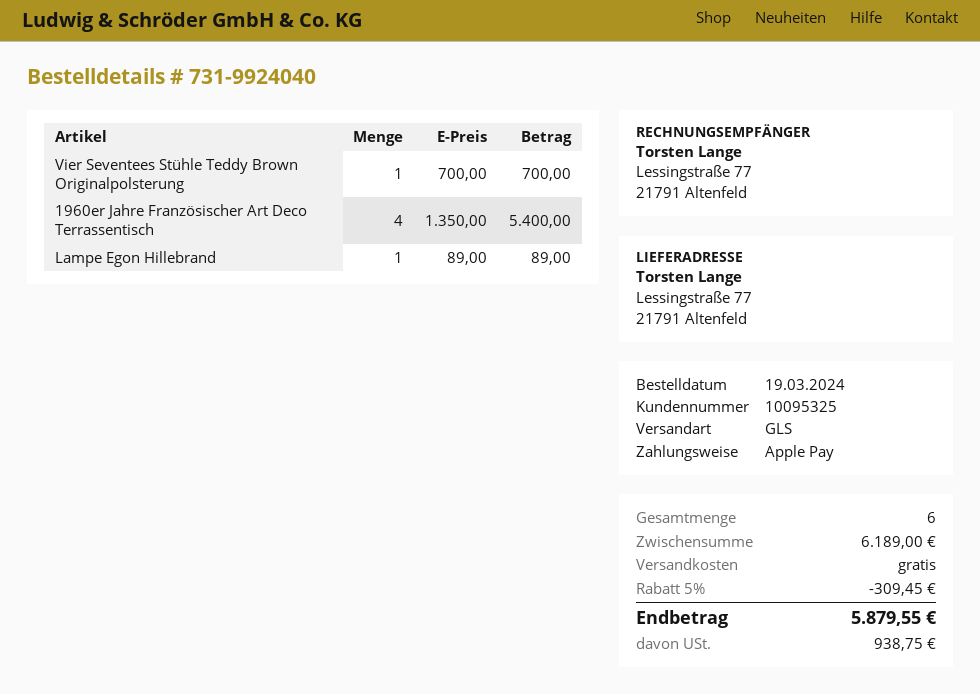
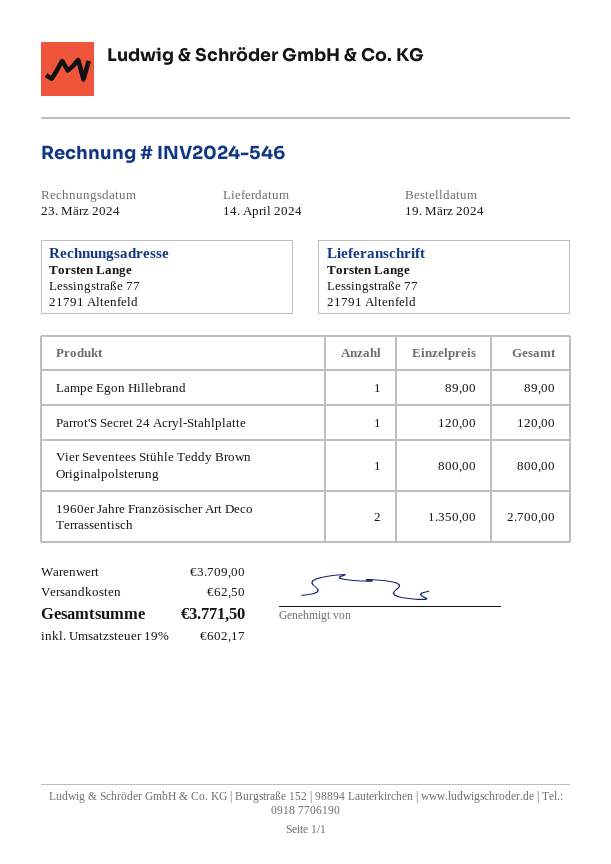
Vier Seventees Stühle Teddy Brown Originalpolsterung: 1 x 700.00 = 700.00 -> 1 x 800.00 = 800.00
1960er Jahre Französischer Art Deco Terrassentisch: 4 x 1350.00 = 5400.00 -> 2 x 1350.00 = 2700.00
Parrot'S Secret 24 Acryl-Stahlplatte: none -> 1 x 120.00 = 120.00
subtotal: 6189.00 -> 3709.00
discount: 5% = 309.45 -> none
shipping: 0.00 -> 62.50
tax: 938.75 -> 602.17
total: 5879.55 -> 3771.50

